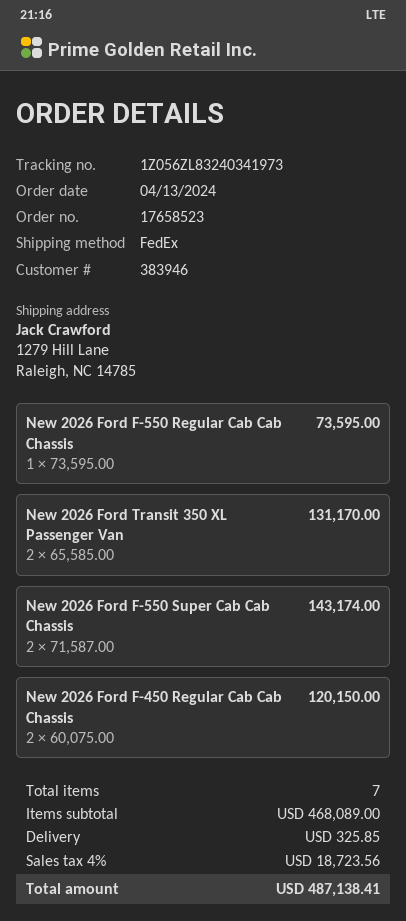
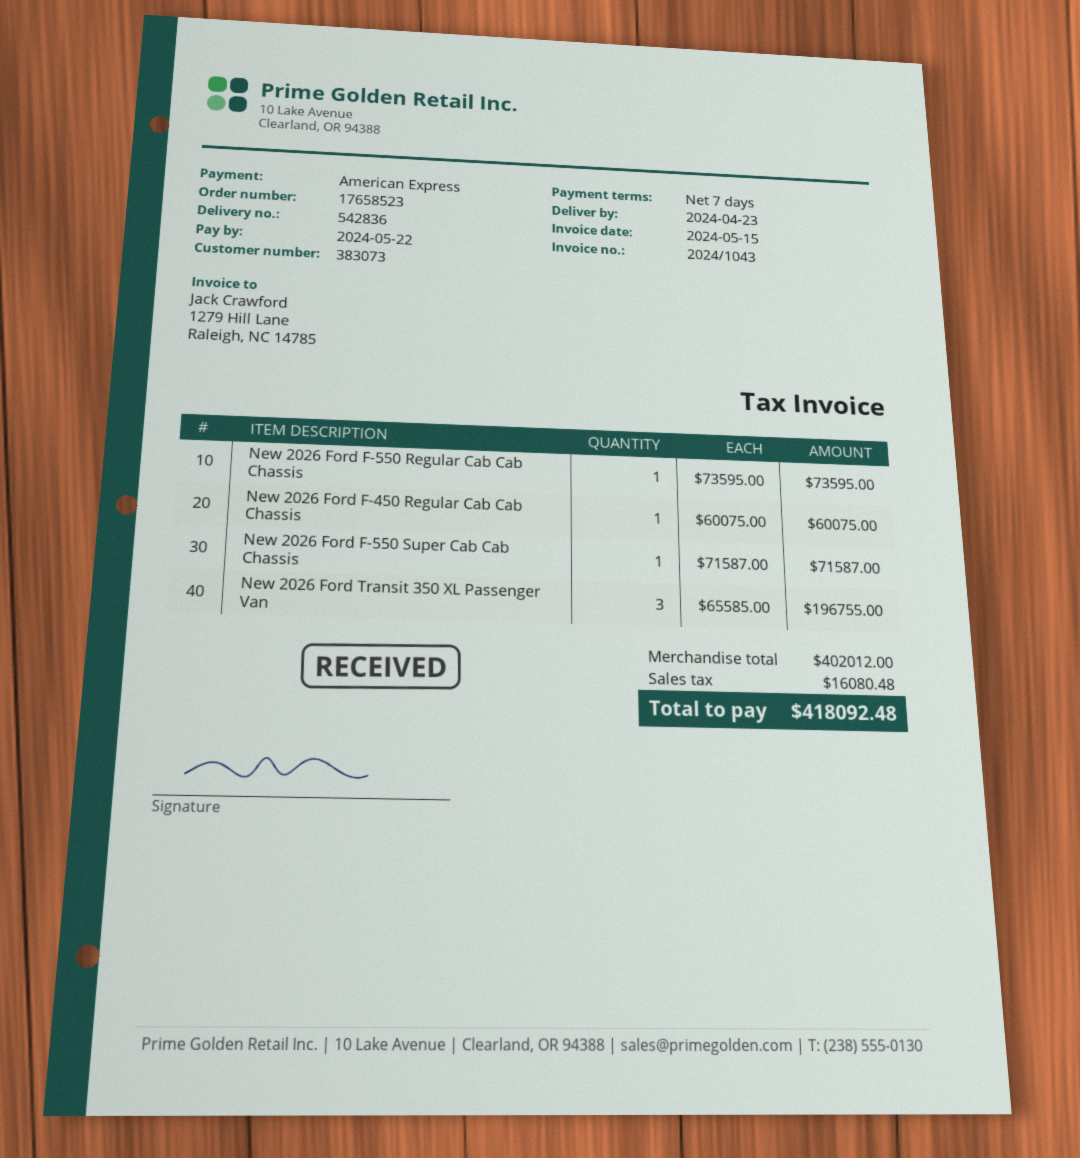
customer number: 383946 -> 383073
New 2026 Ford Transit 350 XL Passenger Van: 2 x 65585.00 = 131170.00 -> 3 x 65585.00 = 196755.00
New 2026 Ford F-550 Super Cab Cab Chassis: 2 x 71587.00 = 143174.00 -> 1 x 71587.00 = 71587.00
New 2026 Ford F-450 Regular Cab Cab Chassis: 2 x 60075.00 = 120150.00 -> 1 x 60075.00 = 60075.00
subtotal: 468089.00 -> 402012.00
shipping: 325.85 -> none
tax: 18723.56 -> 16080.48
total: 487138.41 -> 418092.48

